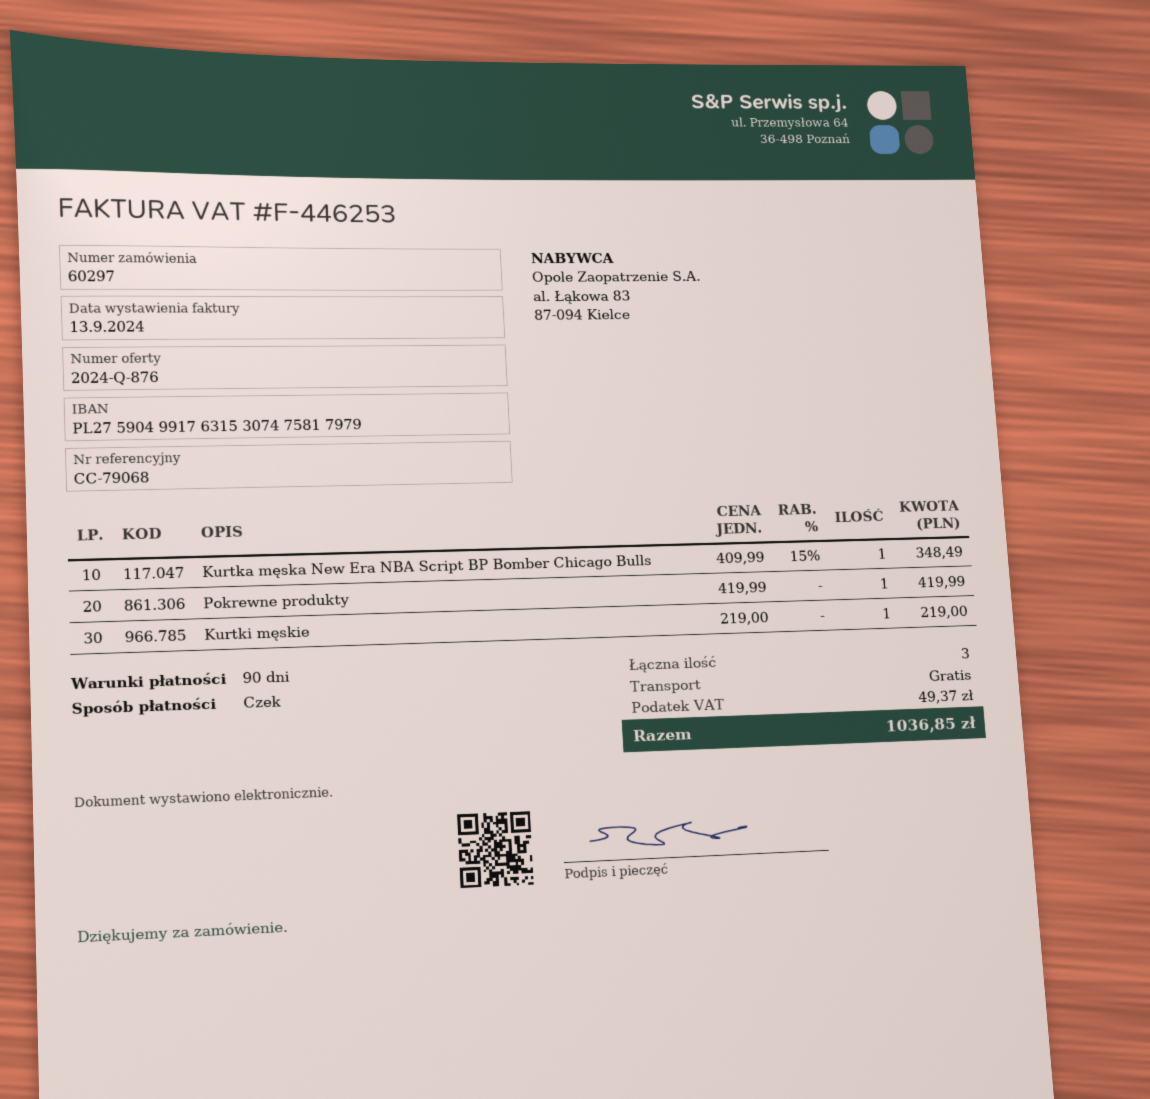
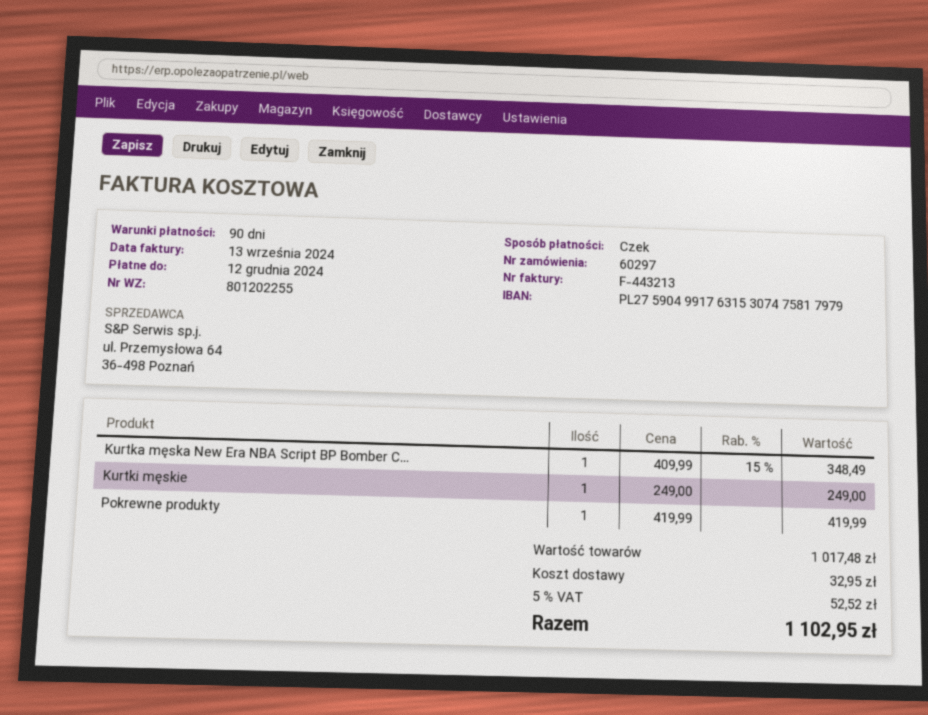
invoice number: F-446253 -> F-443213
Kurtki męskie: 1 x 219.00 = 219.00 -> 1 x 249.00 = 249.00
shipping: 0.00 -> 32.95
tax: 49.37 -> 52.52
total: 1036.85 -> 1102.95

